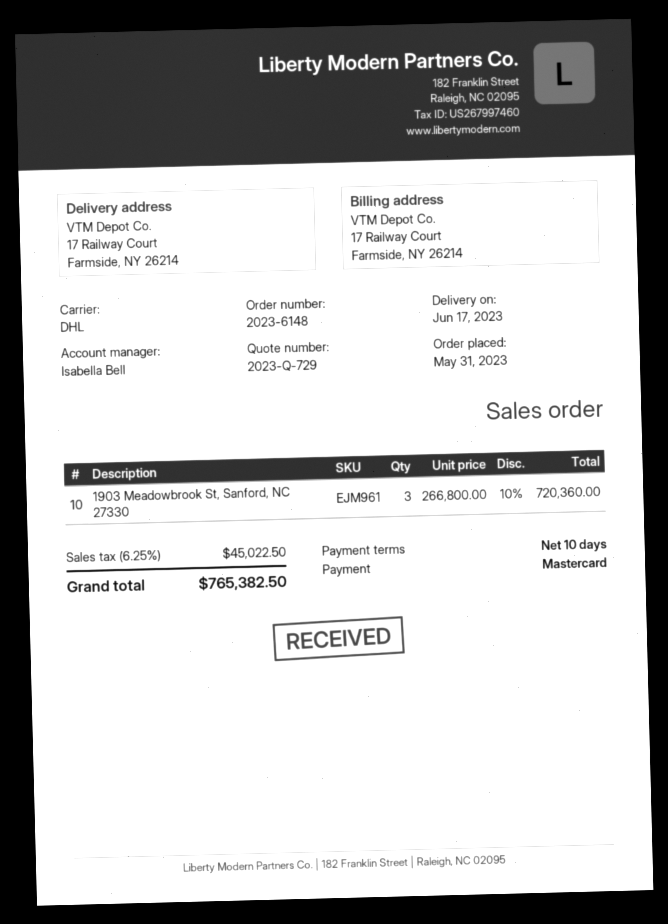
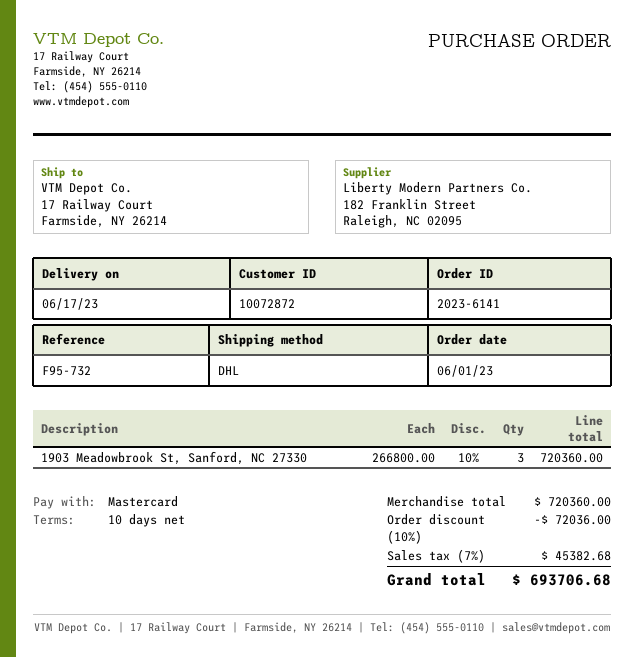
order number: 2023-6148 -> 2023-6141
order date: 2023-05-31 -> 2023-06-01
discount: none -> 10% = 72036.00
tax: 6.25% = 45022.50 -> 7% = 45382.68
total: 765382.50 -> 693706.68

